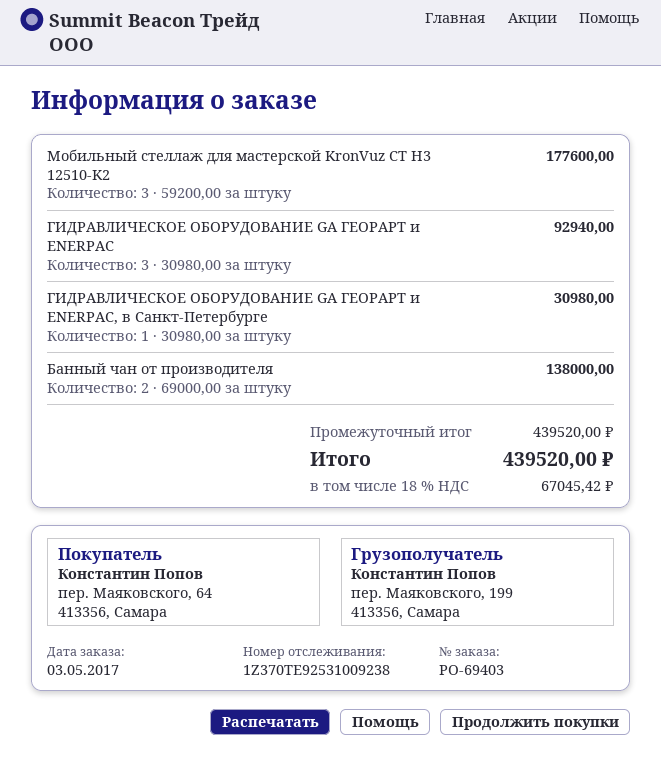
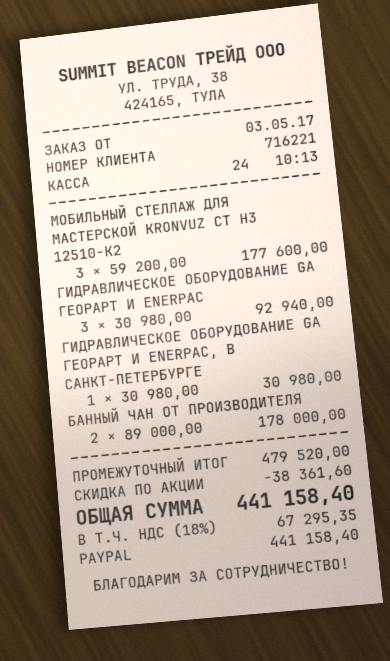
Банный чан от производителя: 2 x 69000.00 = 138000.00 -> 2 x 89000.00 = 178000.00
subtotal: 439520.00 -> 479520.00
discount: none -> 38361.60
tax: 18% = 67045.42 -> 18% = 67295.35
total: 439520.00 -> 441158.40

